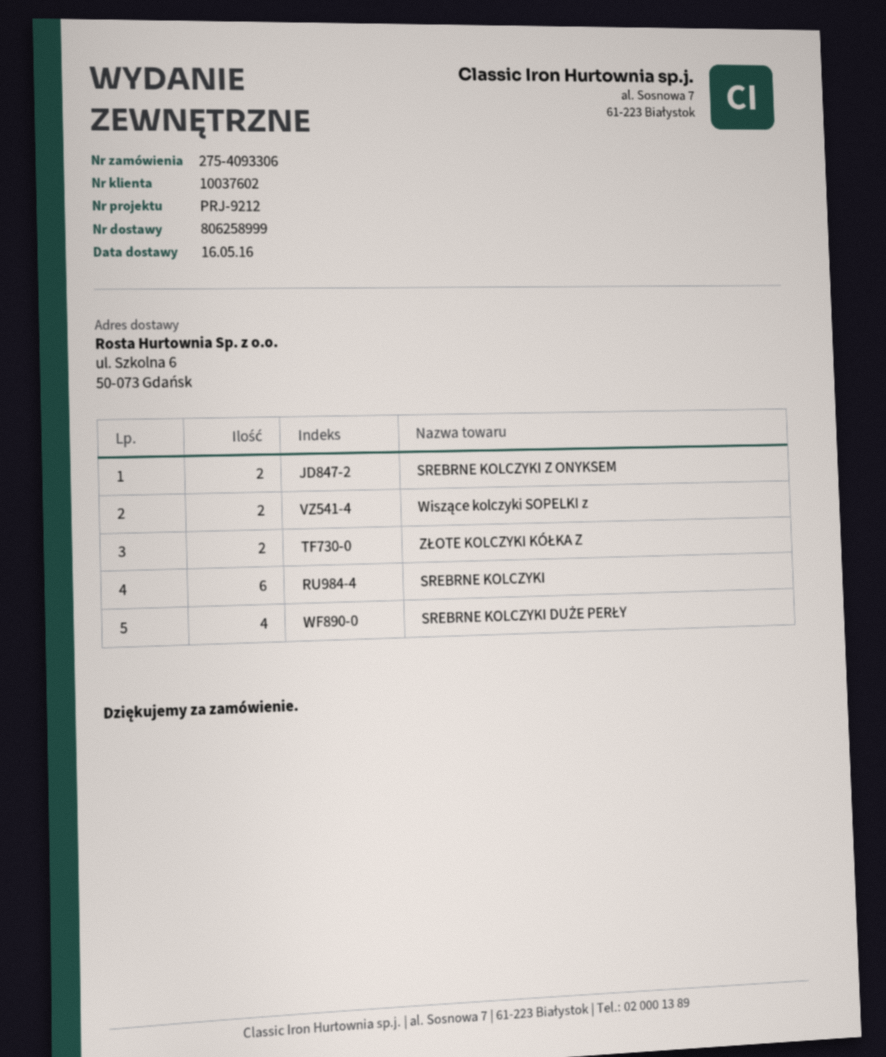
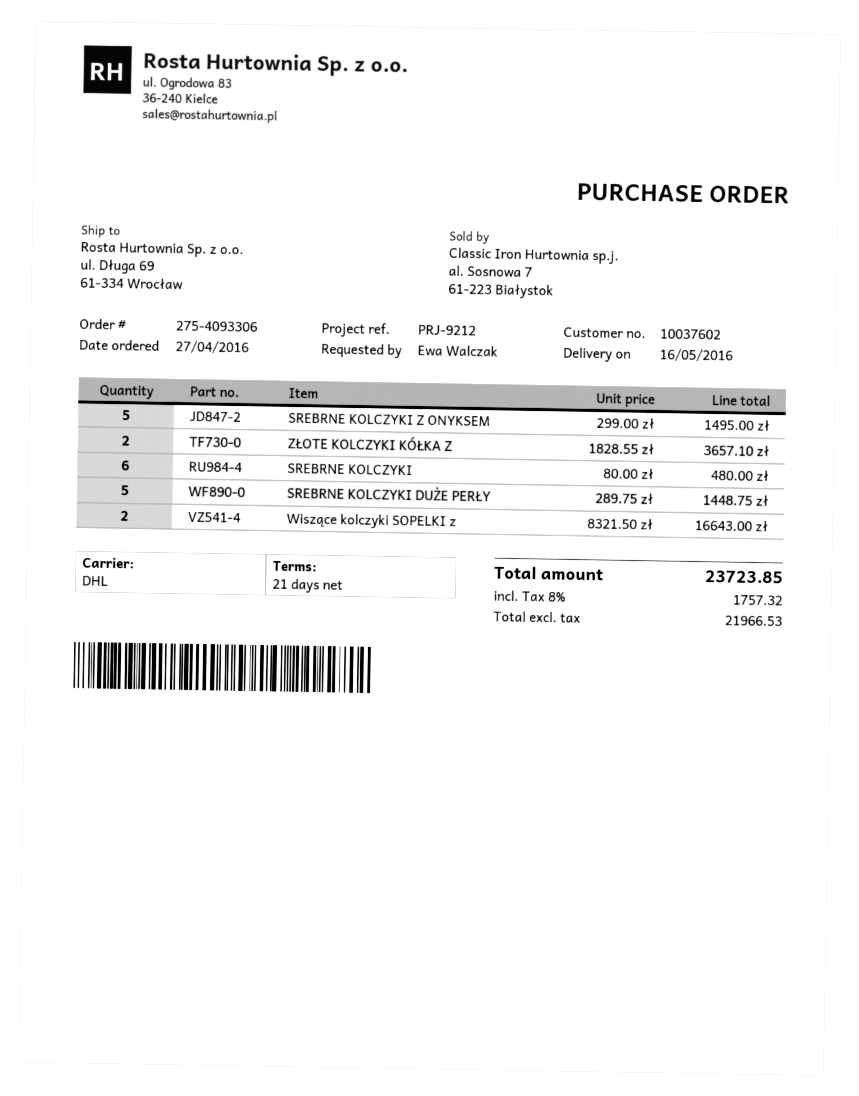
ship to: ul. Szkolna 6, 50-073 Gdańsk -> ul. Długa 69, 61-334 Wrocław
SREBRNE KOLCZYKI Z ONYKSEM: 2 -> 5
SREBRNE KOLCZYKI DUŻE PERŁY: 4 -> 5

